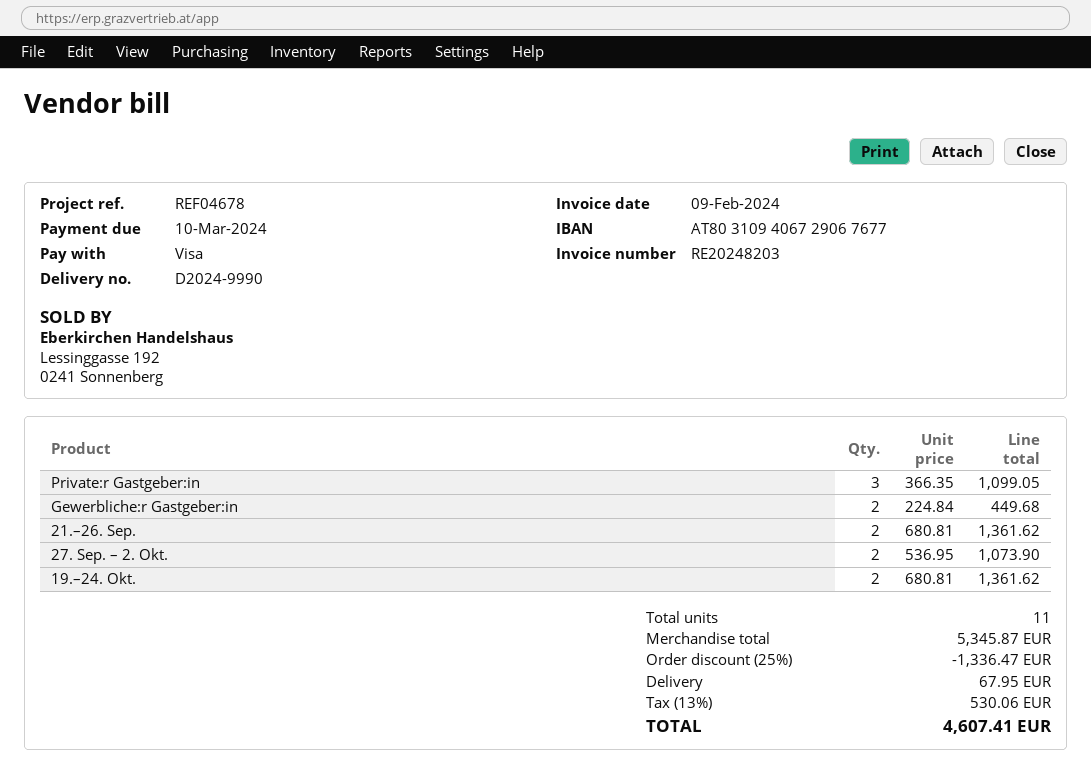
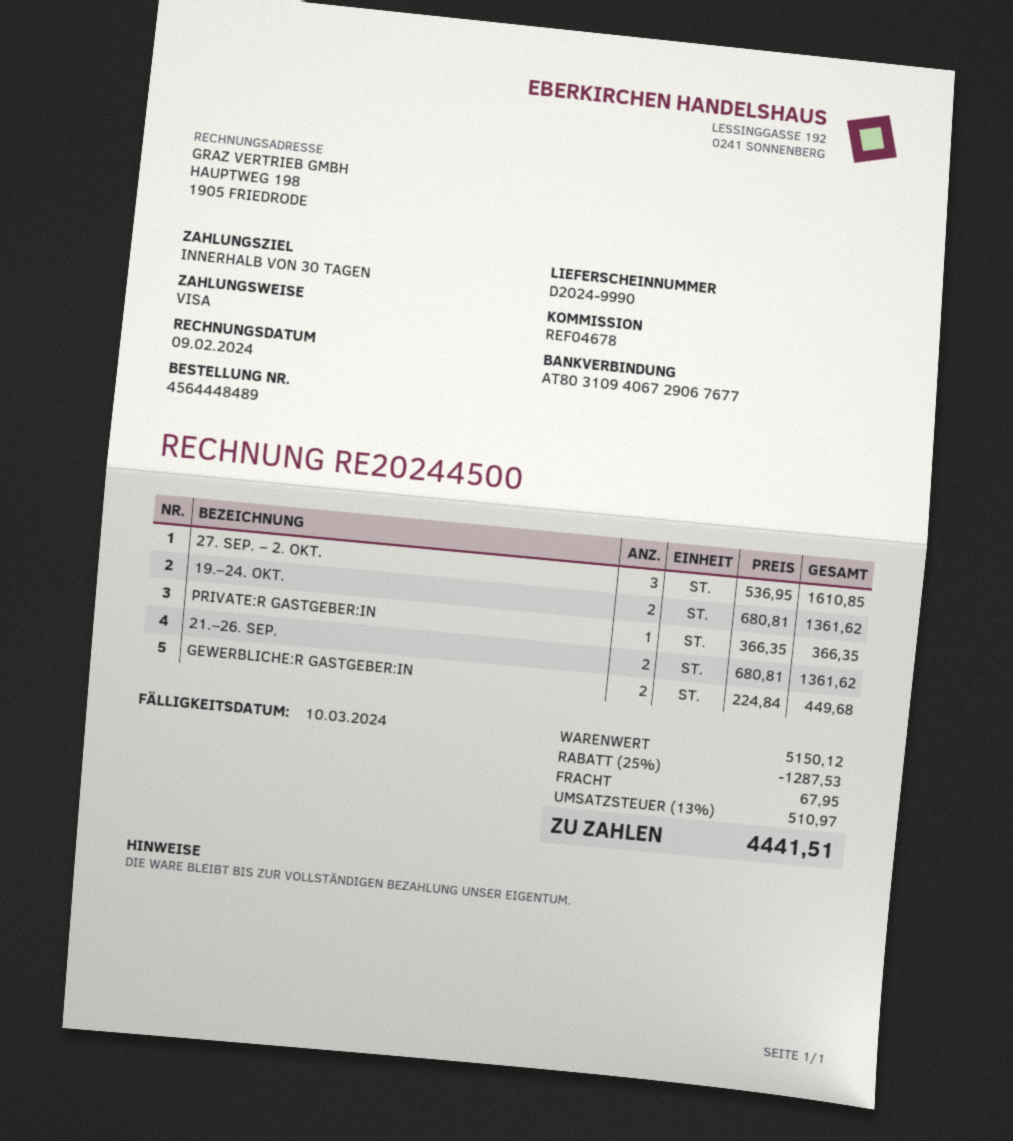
invoice number: RE20248203 -> RE20244500
Private:r Gastgeber:in: 3 x 366.35 = 1099.05 -> 1 x 366.35 = 366.35
27. Sep. – 2. Okt.: 2 x 536.95 = 1073.90 -> 3 x 536.95 = 1610.85
subtotal: 5345.87 -> 5150.12
discount: 25% = 1336.47 -> 25% = 1287.53
tax: 13% = 530.06 -> 13% = 510.97
total: 4607.41 -> 4441.51

